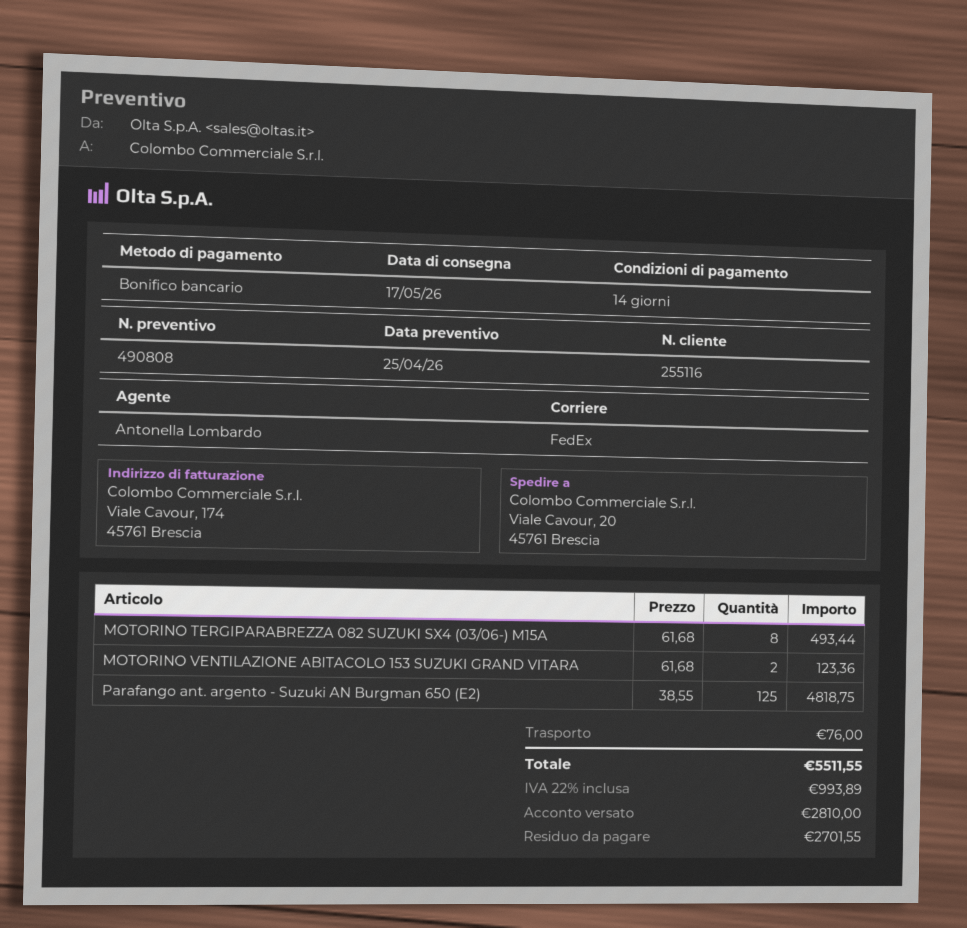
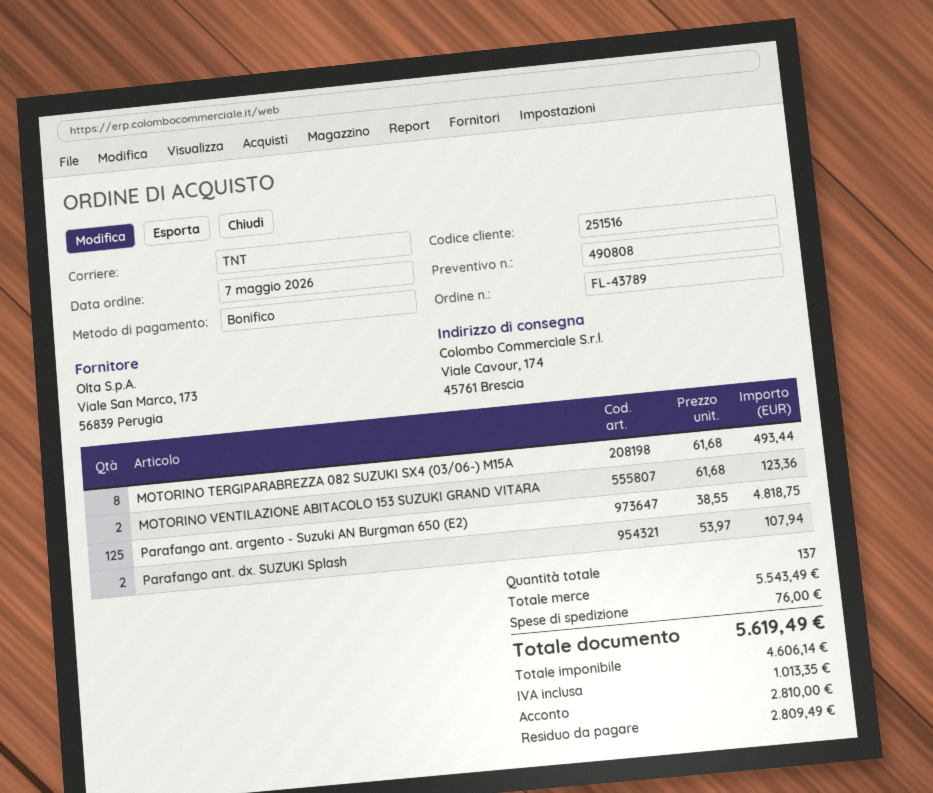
customer number: 255116 -> 251516
shipping method: FedEx -> TNT
ship to: Viale Cavour, 20, 45761 Brescia -> Viale Cavour, 174, 45761 Brescia
Parafango ant. dx. SUZUKI Splash: none -> 2 x 53.97 = 107.94
tax: 993.89 -> 1013.35
total: 5511.55 -> 5619.49
balance: 2701.55 -> 2809.49

